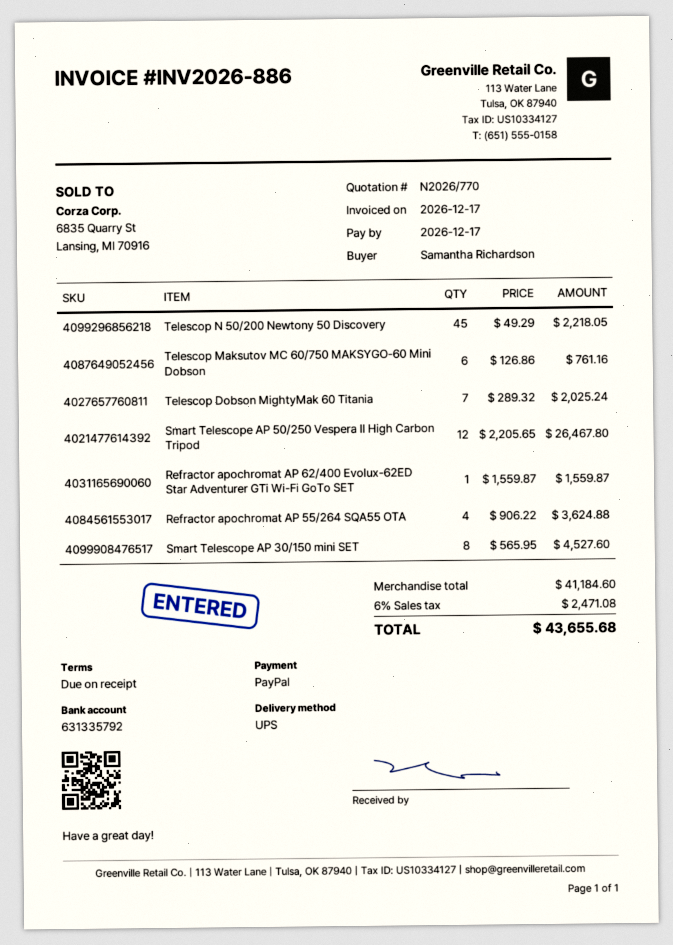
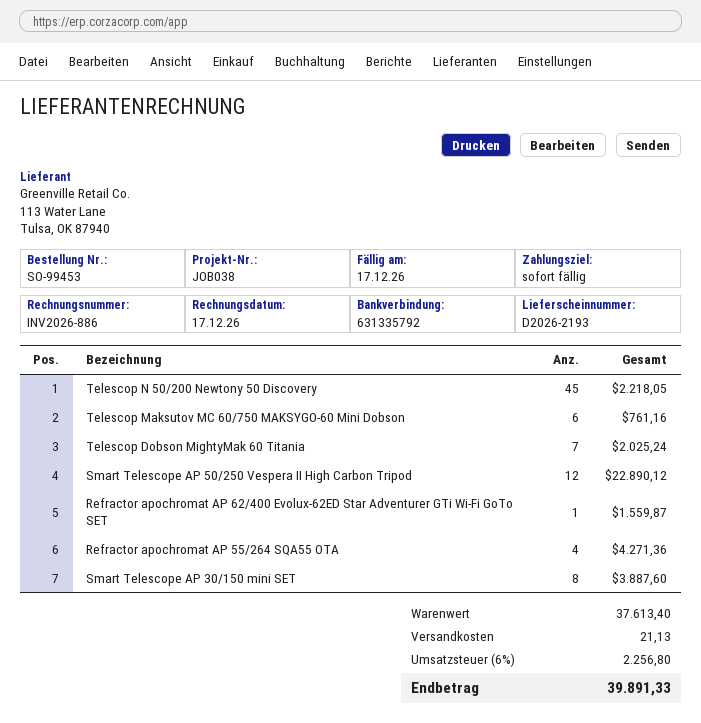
Smart Telescope AP 50/250 Vespera II High Carbon Tripod: 12 for 26467.80 -> 12 for 22890.12
Refractor apochromat AP 55/264 SQA55 OTA: 4 for 3624.88 -> 4 for 4271.36
Smart Telescope AP 30/150 mini SET: 8 for 4527.60 -> 8 for 3887.60
subtotal: 41184.60 -> 37613.40
shipping: none -> 21.13
tax: 6% = 2471.08 -> 6% = 2256.80
total: 43655.68 -> 39891.33

